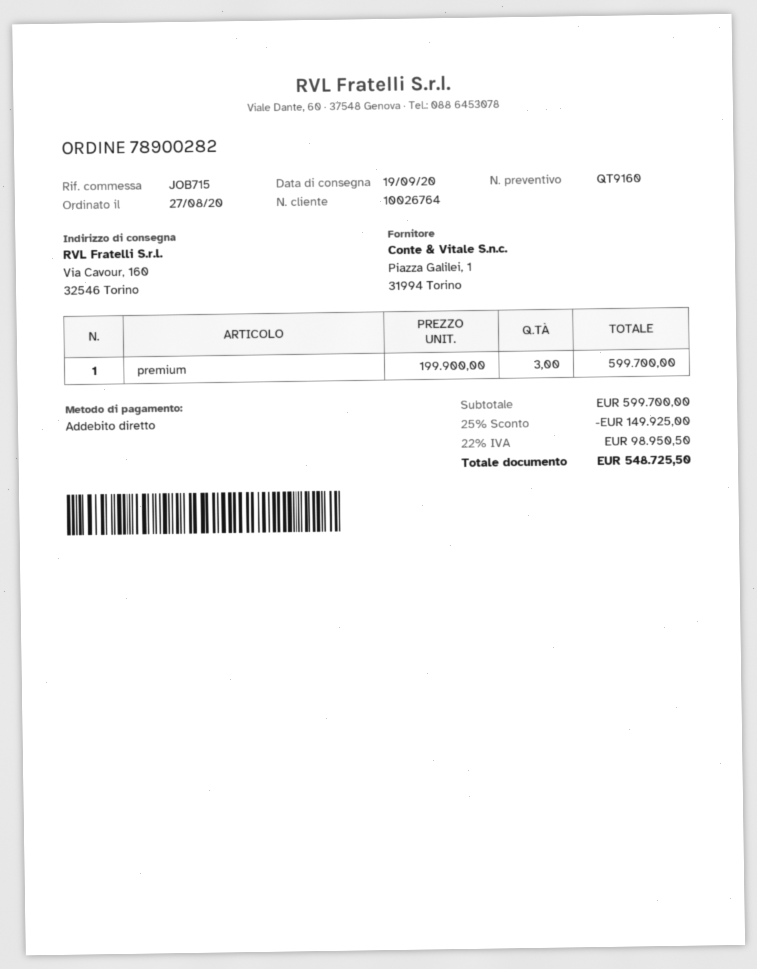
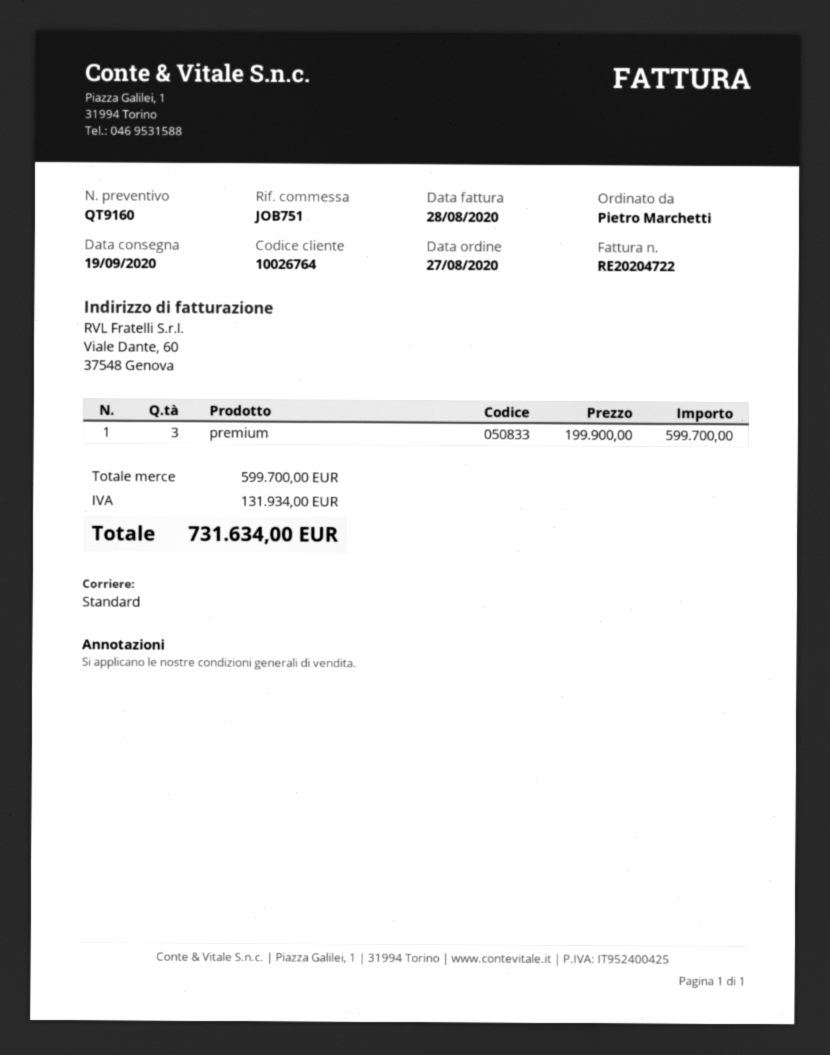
reference: JOB715 -> JOB751
discount: 25% = 149925.00 -> none
tax: 98950.50 -> 131934.00
total: 548725.50 -> 731634.00

